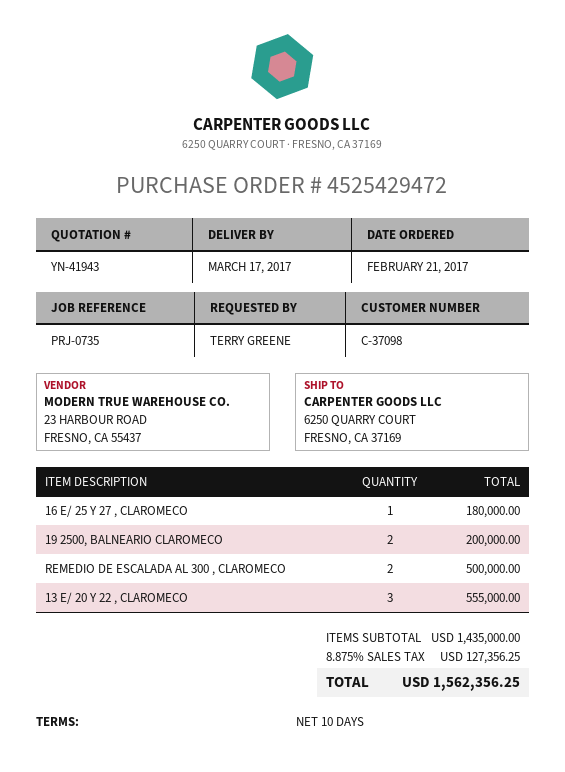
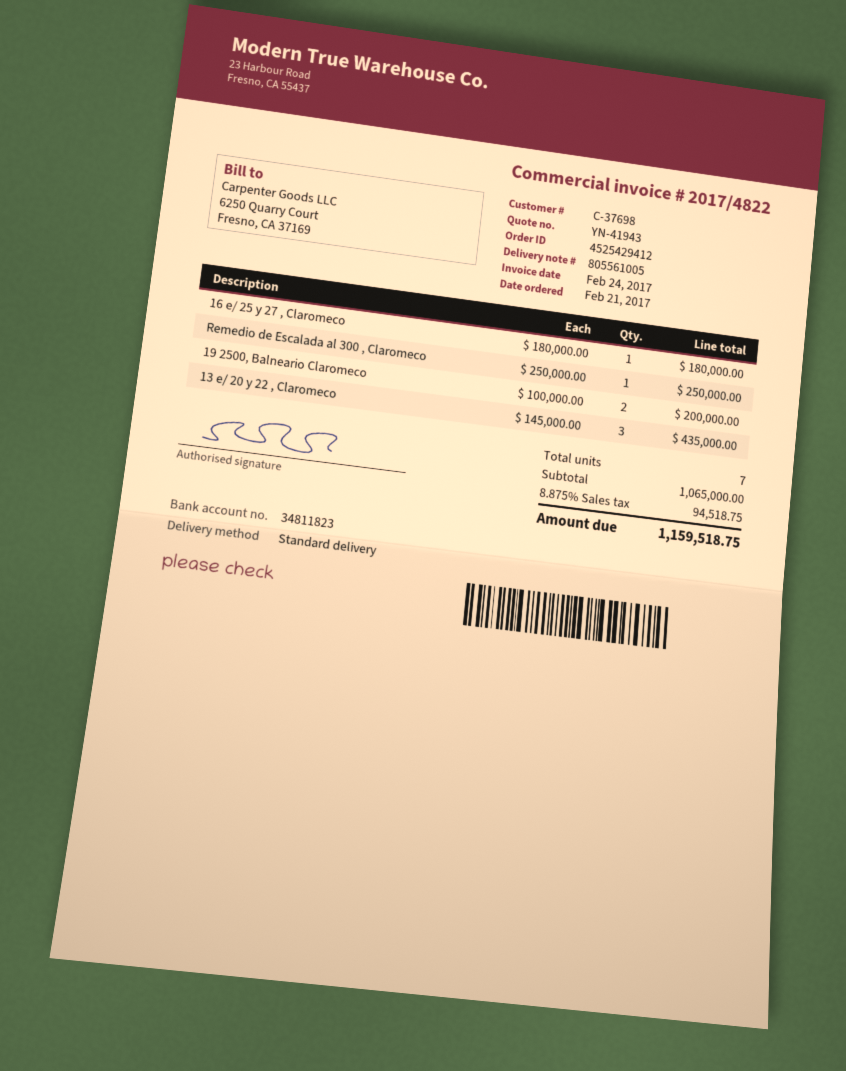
order number: 4525429472 -> 4525429412
customer number: C-37098 -> C-37698
REMEDIO DE ESCALADA AL 300 , CLAROMECO: 2 for 500000.00 -> 1 for 250000.00
13 E/ 20 Y 22 , CLAROMECO: 3 for 555000.00 -> 3 for 435000.00
subtotal: 1435000.00 -> 1065000.00
tax: 8.875% = 127356.25 -> 8.875% = 94518.75
total: 1562356.25 -> 1159518.75

